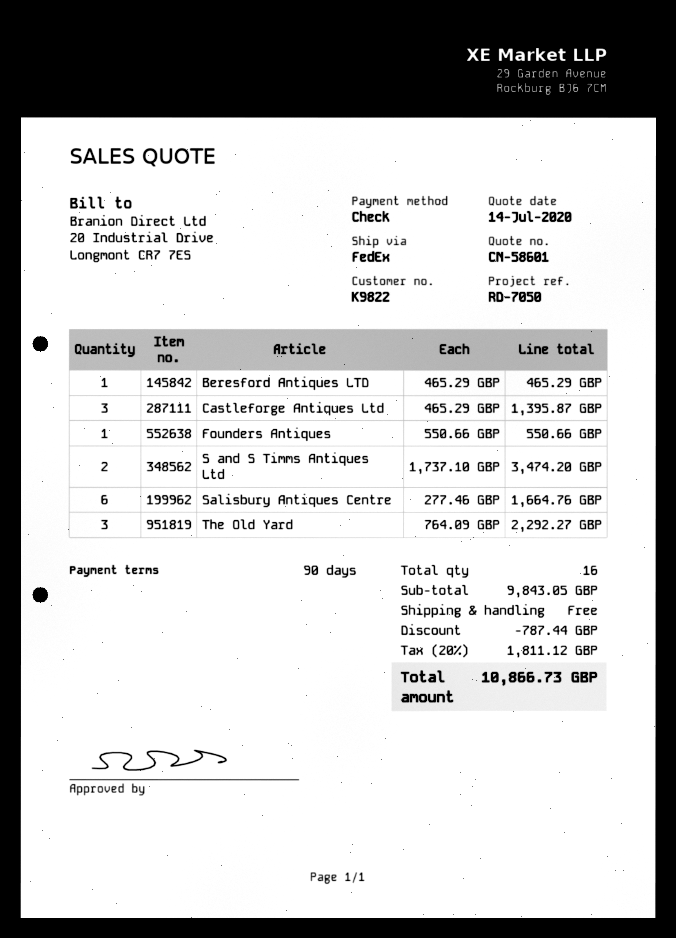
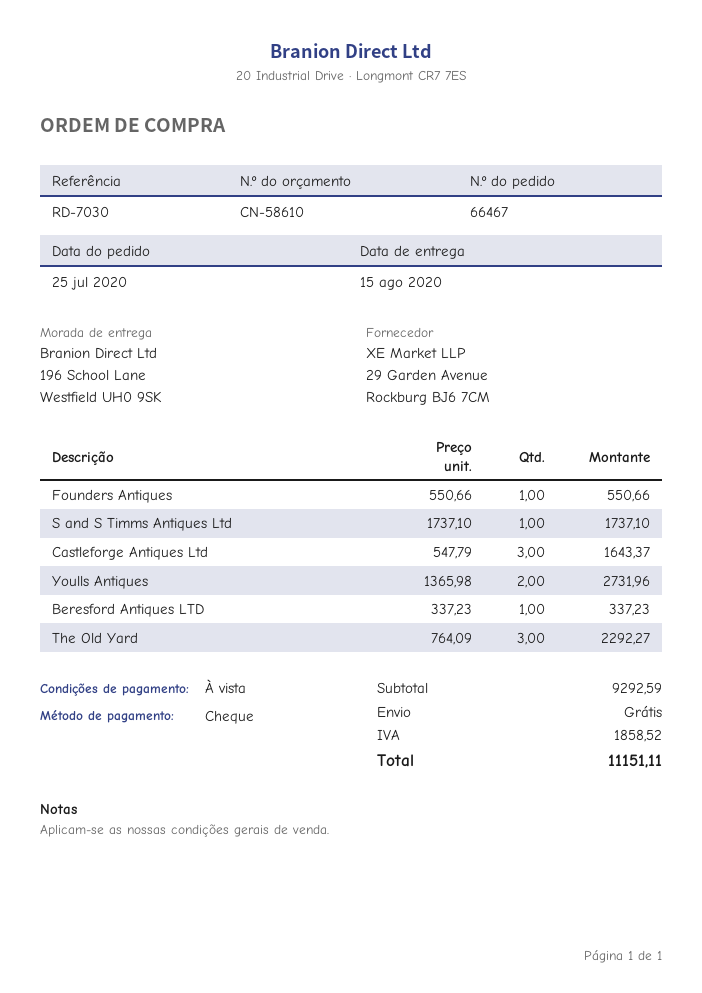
quote number: CN-58601 -> CN-58610
payment terms: 90 days -> on receipt
reference: RD-7050 -> RD-7030
Beresford Antiques LTD: 1 x 465.29 = 465.29 -> 1 x 337.23 = 337.23
Castleforge Antiques Ltd: 3 x 465.29 = 1395.87 -> 3 x 547.79 = 1643.37
S and S Timms Antiques Ltd: 2 x 1737.10 = 3474.20 -> 1 x 1737.10 = 1737.10
Salisbury Antiques Centre: 6 x 277.46 = 1664.76 -> none
Youlls Antiques: none -> 2 x 1365.98 = 2731.96
subtotal: 9843.05 -> 9292.59
discount: 787.44 -> none
tax: 1811.12 -> 1858.52
total: 10866.73 -> 11151.11

